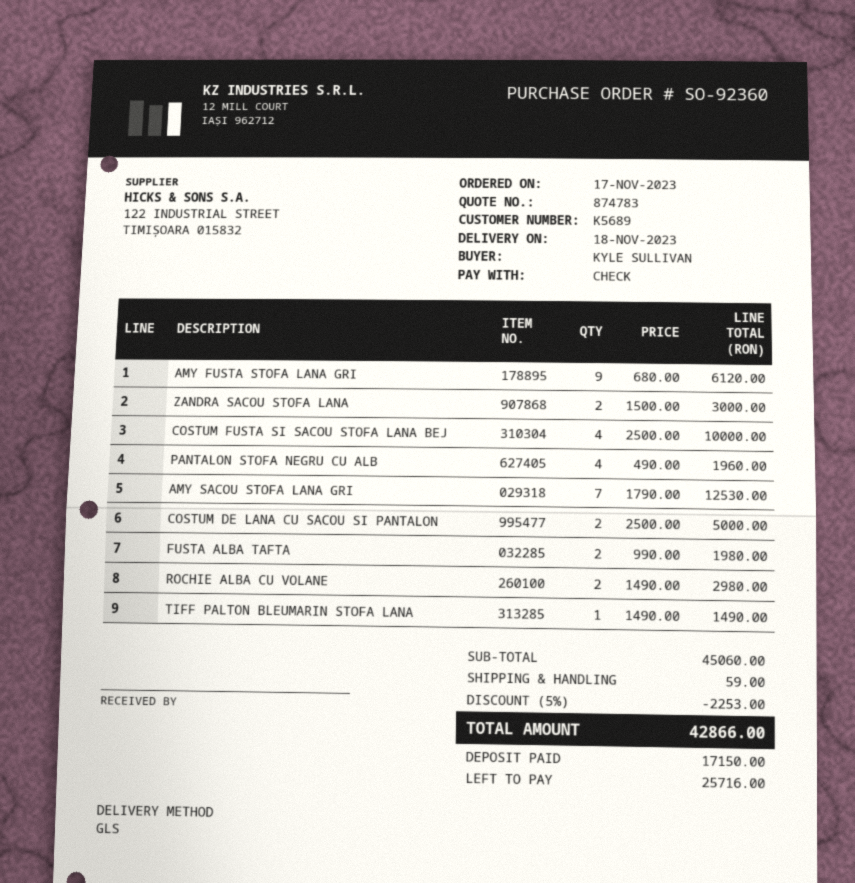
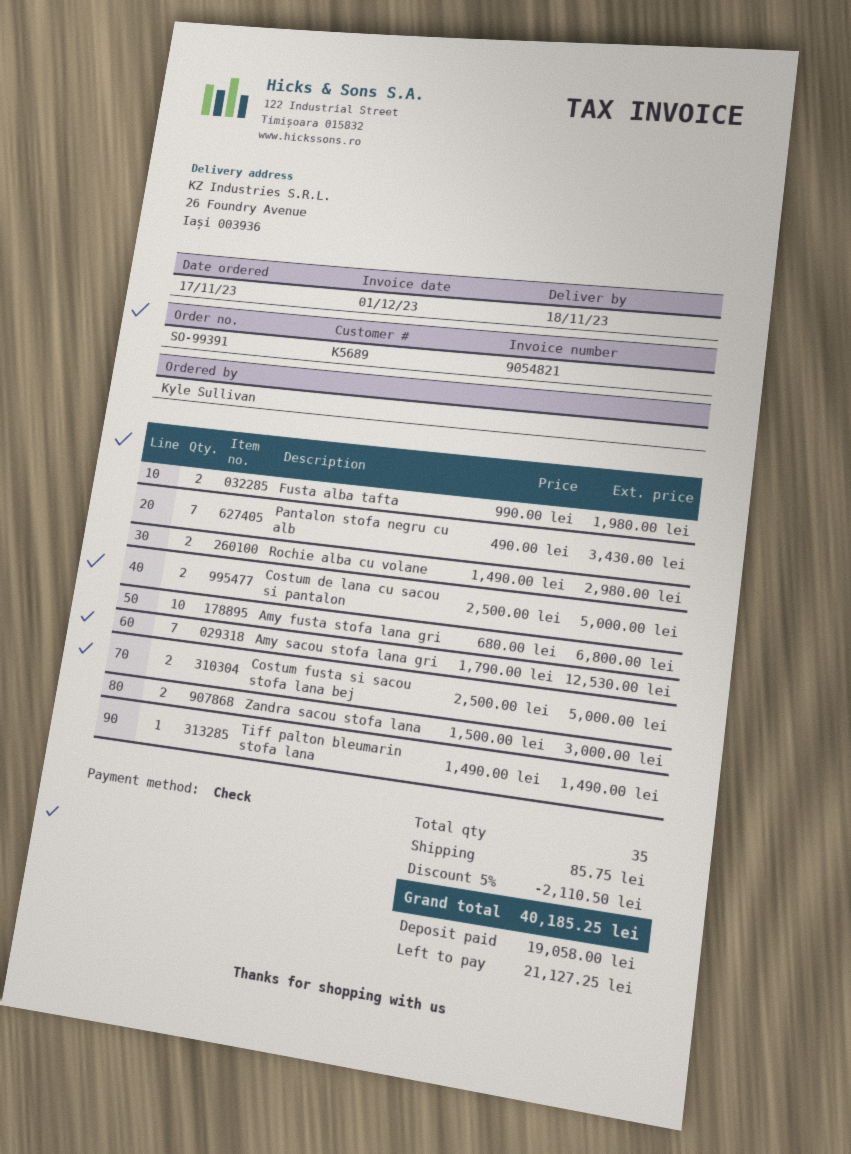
order number: SO-92360 -> SO-99391
AMY FUSTA STOFA LANA GRI: 9 x 680.00 = 6120.00 -> 10 x 680.00 = 6800.00
COSTUM FUSTA SI SACOU STOFA LANA BEJ: 4 x 2500.00 = 10000.00 -> 2 x 2500.00 = 5000.00
PANTALON STOFA NEGRU CU ALB: 4 x 490.00 = 1960.00 -> 7 x 490.00 = 3430.00
discount: 5% = 2253.00 -> 5% = 2110.50
shipping: 59.00 -> 85.75
total: 42866.00 -> 40185.25
deposit: 17150.00 -> 19058.00
balance: 25716.00 -> 21127.25

